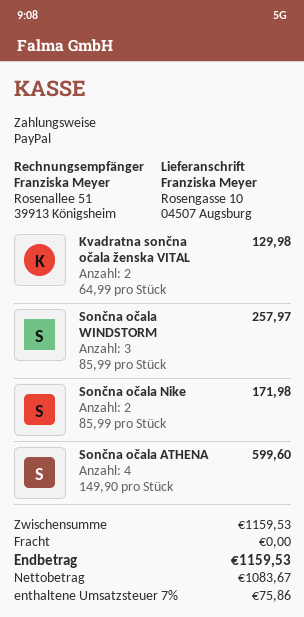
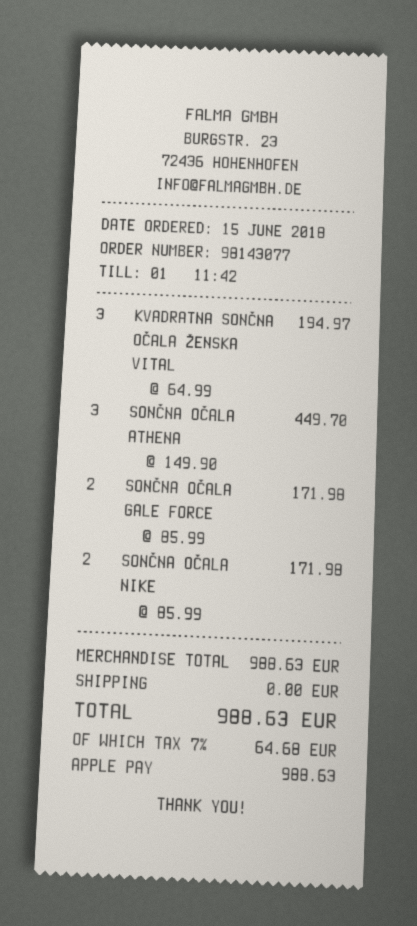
payment method: PayPal -> Apple Pay
Kvadratna sončna očala ženska VITAL: 2 x 64.99 = 129.98 -> 3 x 64.99 = 194.97
Sončna očala WINDSTORM: 3 x 85.99 = 257.97 -> none
Sončna očala ATHENA: 4 x 149.90 = 599.60 -> 3 x 149.90 = 449.70
SONČNA OČALA GALE FORCE: none -> 2 x 85.99 = 171.98
subtotal: 1159.53 -> 988.63
tax: 7% = 75.86 -> 7% = 64.68
total: 1159.53 -> 988.63

